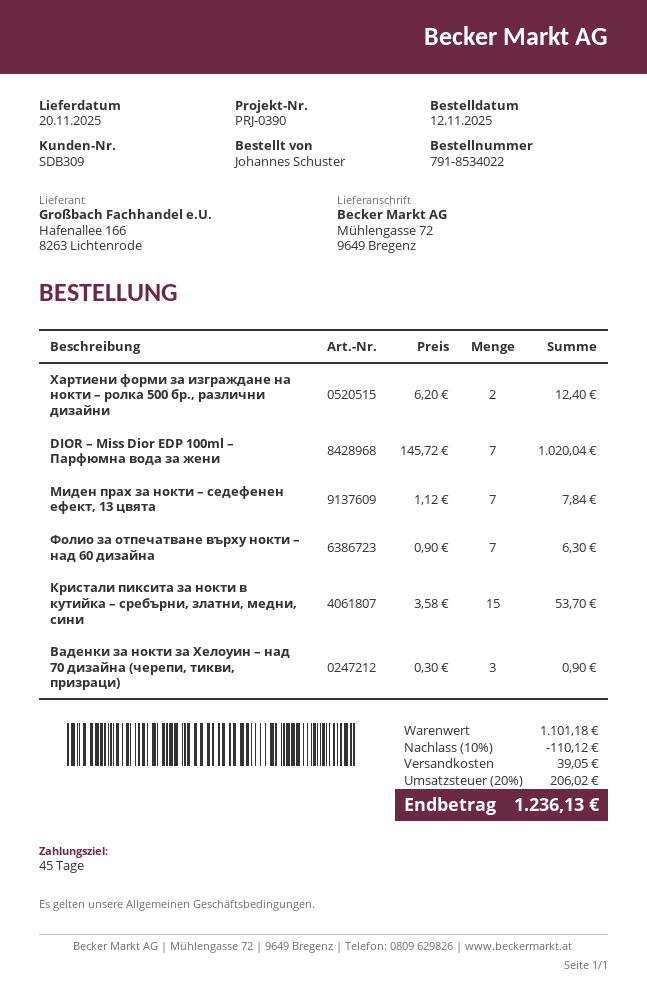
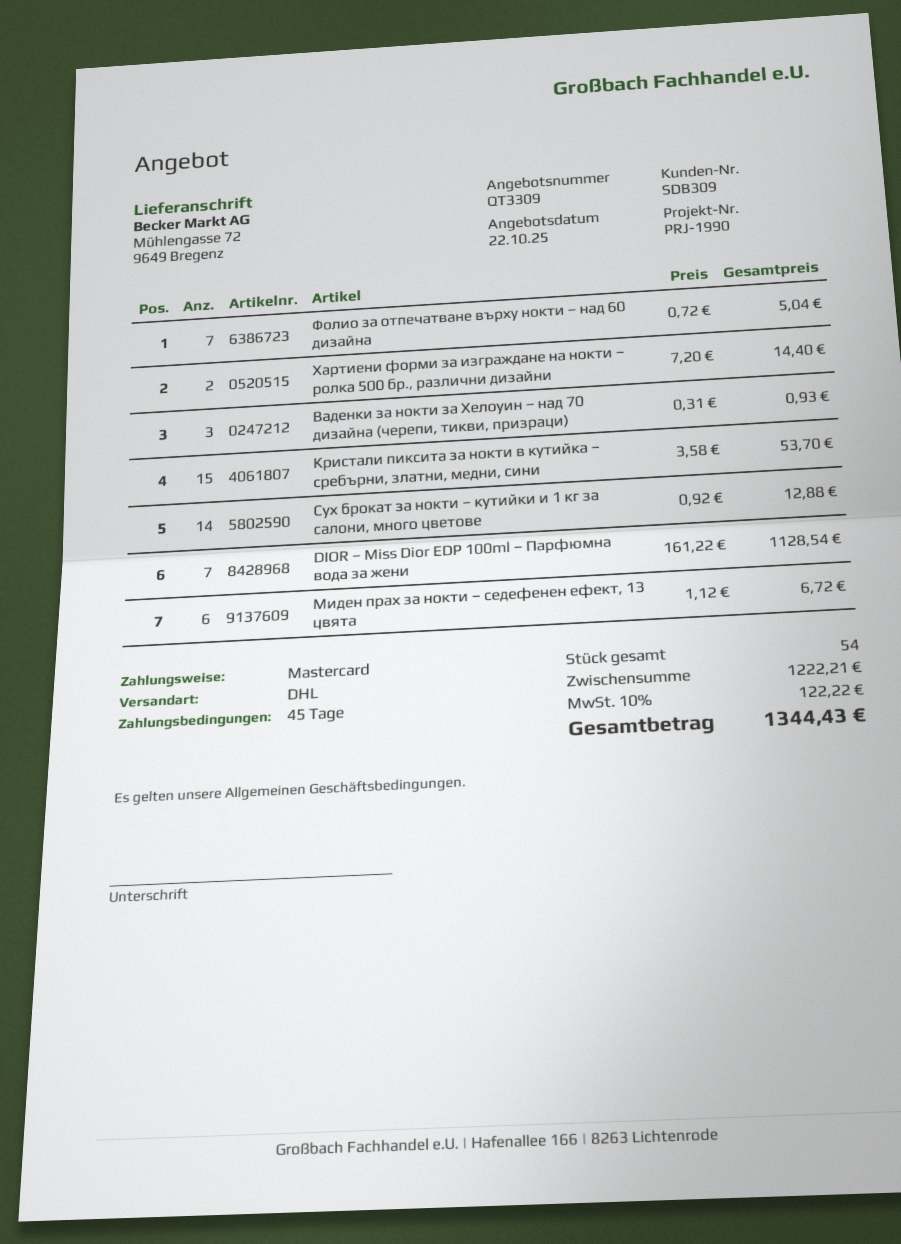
reference: PRJ-0390 -> PRJ-1990
Хартиени форми за изграждане на нокти – ролка 500 бр., различни дизайни: 2 x 6.20 = 12.40 -> 2 x 7.20 = 14.40
DIOR – Miss Dior EDP 100ml – Парфюмна вода за жени: 7 x 145.72 = 1020.04 -> 7 x 161.22 = 1128.54
Миден прах за нокти – седефенен ефект, 13 цвята: 7 x 1.12 = 7.84 -> 6 x 1.12 = 6.72
Фолио за отпечатване върху нокти – над 60 дизайна: 7 x 0.90 = 6.30 -> 7 x 0.72 = 5.04
Ваденки за нокти за Хелоуин – над 70 дизайна (черепи, тикви, призраци): 3 x 0.30 = 0.90 -> 3 x 0.31 = 0.93
Сух брокат за нокти – кутийки и 1 кг за салони, много цветове: none -> 14 x 0.92 = 12.88
subtotal: 1101.18 -> 1222.21
discount: 10% = 110.12 -> none
shipping: 39.05 -> none
tax: 20% = 206.02 -> 10% = 122.22
total: 1236.13 -> 1344.43

